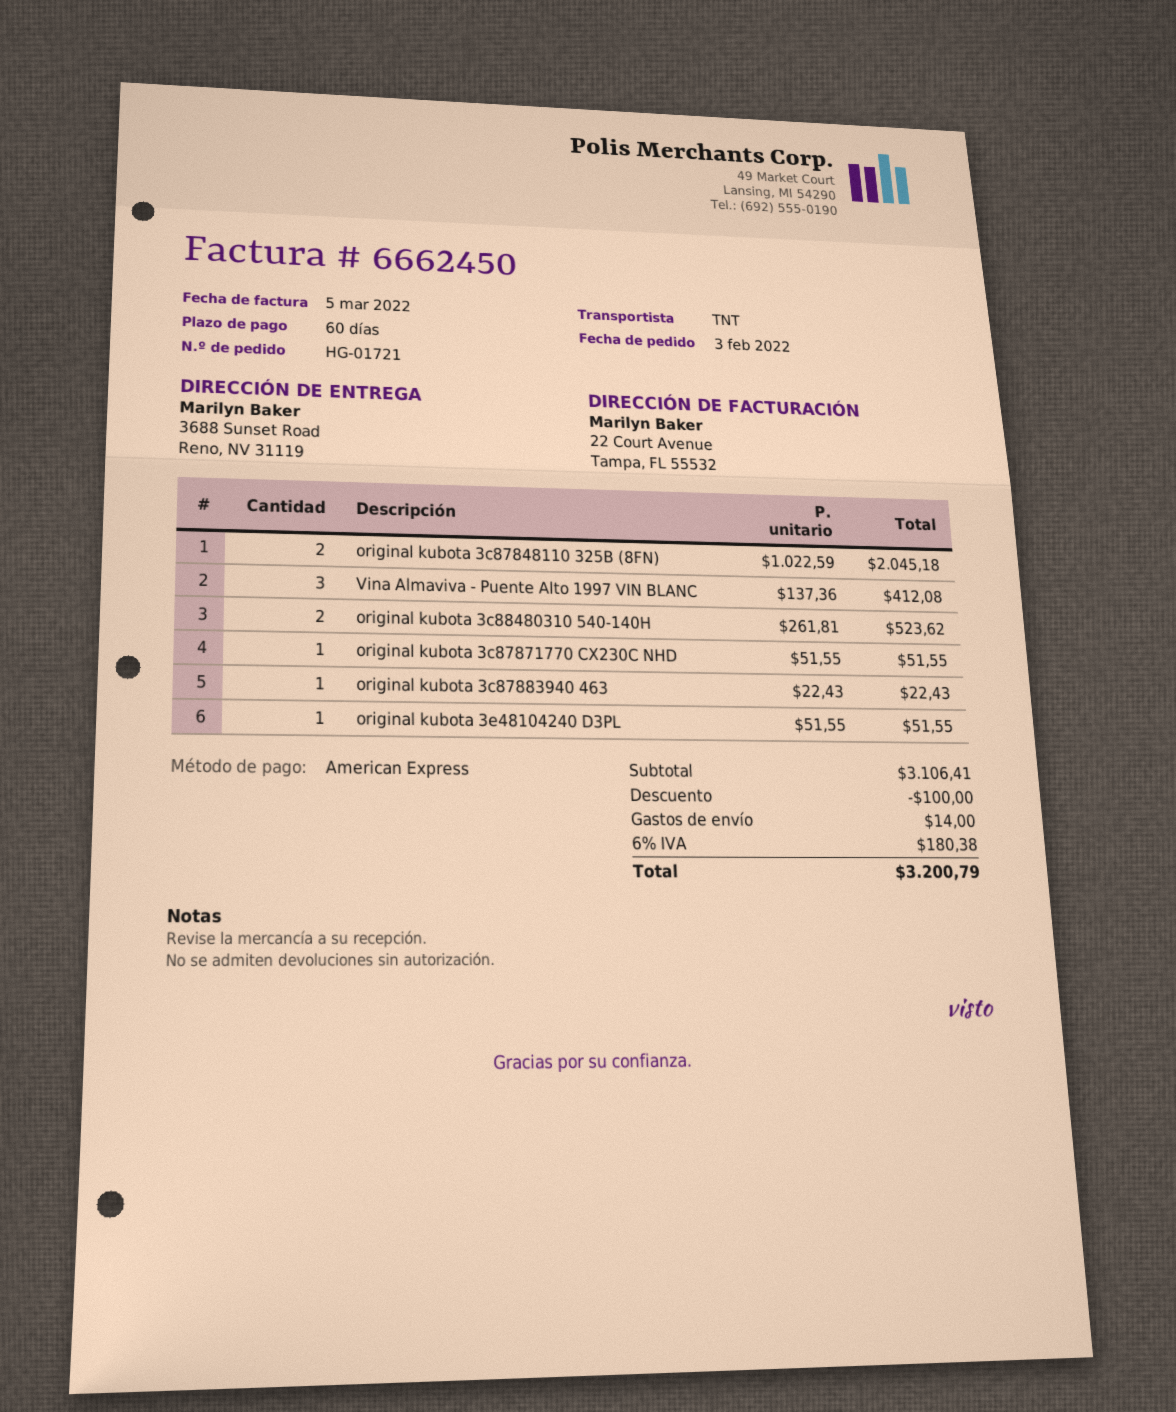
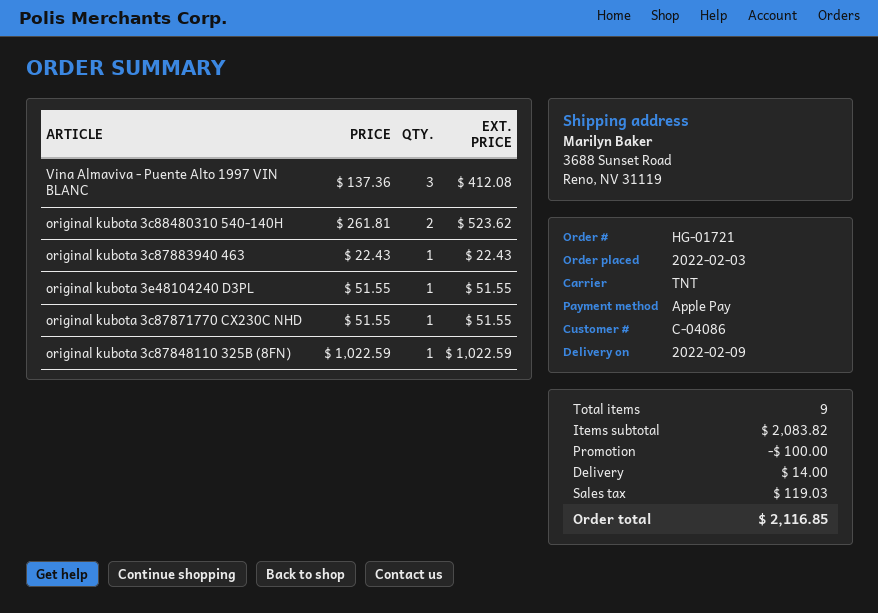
payment method: American Express -> Apple Pay
original kubota 3c87848110 325B (8FN): 2 x 1022.59 = 2045.18 -> 1 x 1022.59 = 1022.59
subtotal: 3106.41 -> 2083.82
tax: 180.38 -> 119.03
total: 3200.79 -> 2116.85

